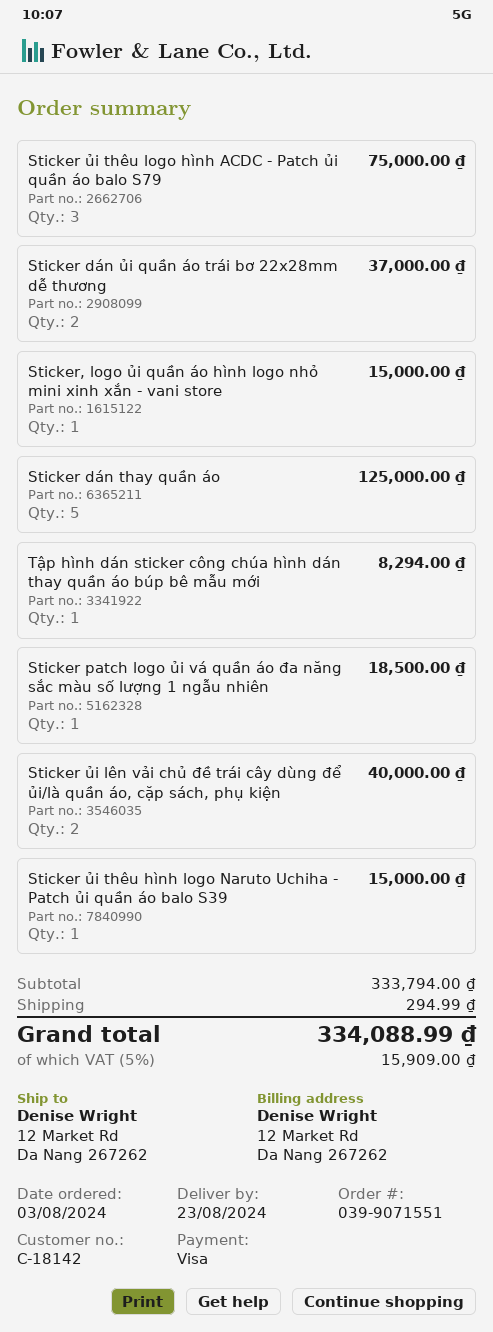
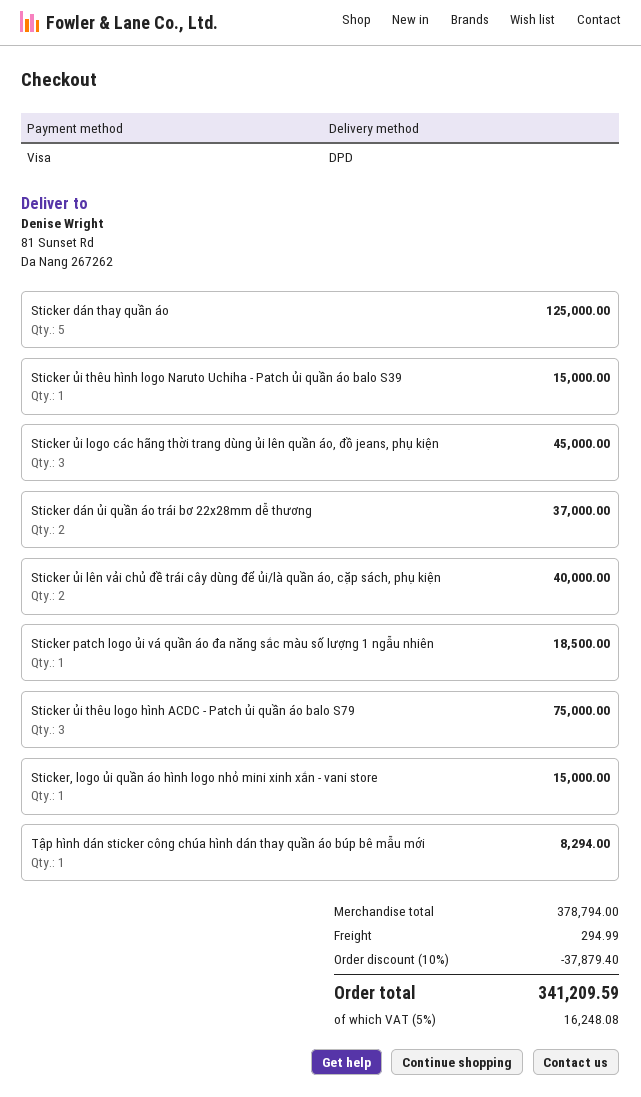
ship to: 12 Market Rd, Da Nang 267262 -> 81 Sunset Rd, Da Nang 267262
Sticker ủi logo các hãng thời trang dùng ủi lên quần áo, đồ jeans, phụ kiện: none -> 3 for 45000.00
subtotal: 333794.00 -> 378794.00
discount: none -> 10% = 37879.40
tax: 5% = 15909.00 -> 5% = 16248.08
total: 334088.99 -> 341209.59

